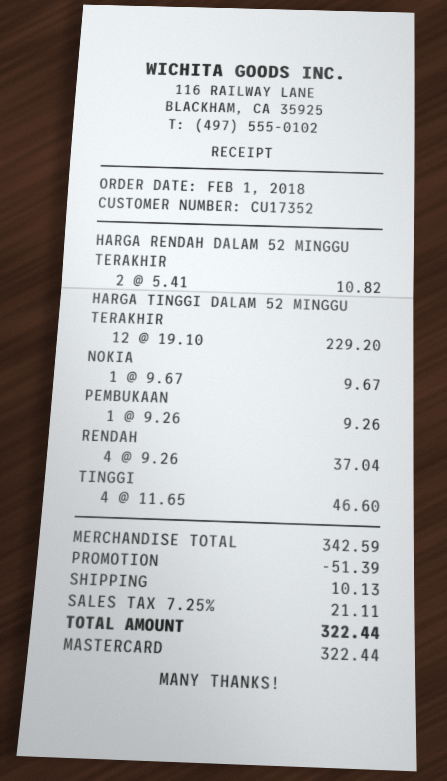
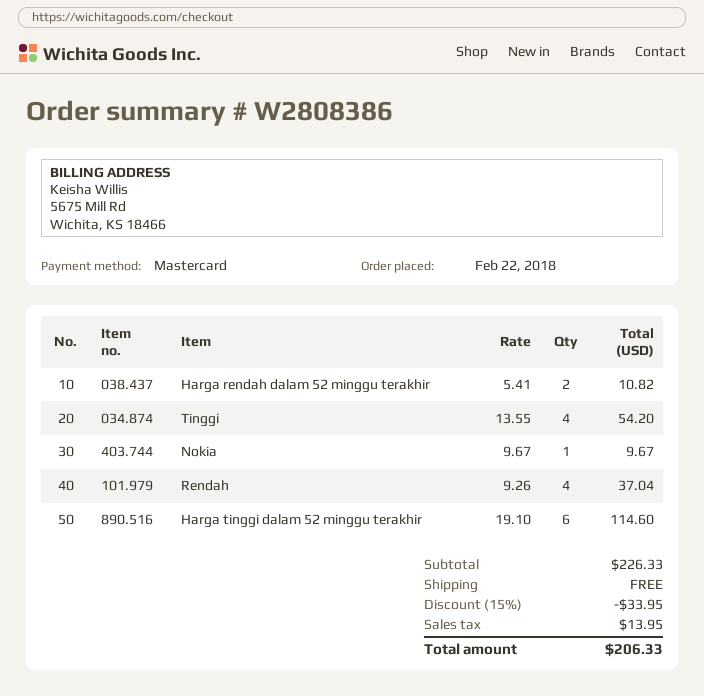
order date: 2018-02-01 -> 2018-02-22
HARGA TINGGI DALAM 52 MINGGU TERAKHIR: 12 x 19.10 = 229.20 -> 6 x 19.10 = 114.60
PEMBUKAAN: 1 x 9.26 = 9.26 -> none
TINGGI: 4 x 11.65 = 46.60 -> 4 x 13.55 = 54.20
subtotal: 342.59 -> 226.33
discount: 51.39 -> 33.95
shipping: 10.13 -> 0.00
tax: 21.11 -> 13.95
total: 322.44 -> 206.33

